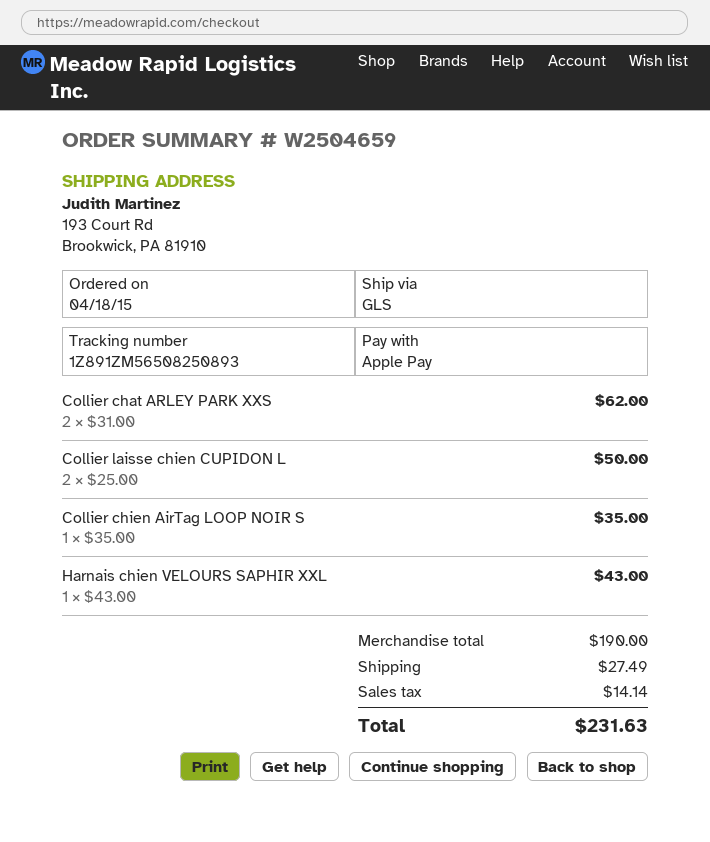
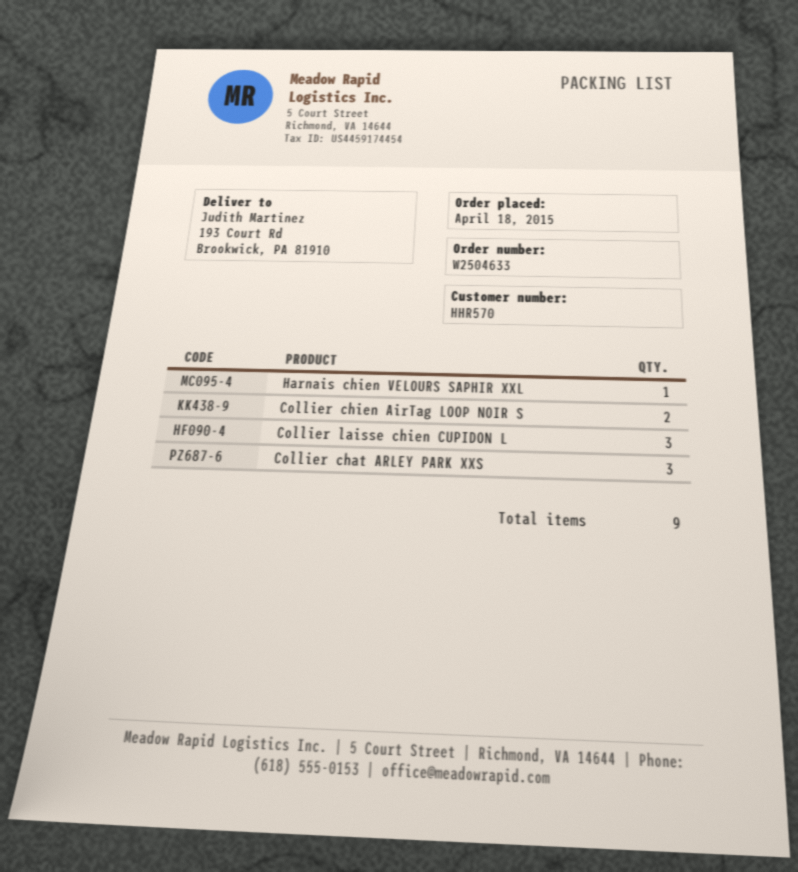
order number: W2504659 -> W2504633
Collier chat ARLEY PARK XXS: 2 -> 3
Collier laisse chien CUPIDON L: 2 -> 3
Collier chien AirTag LOOP NOIR S: 1 -> 2

